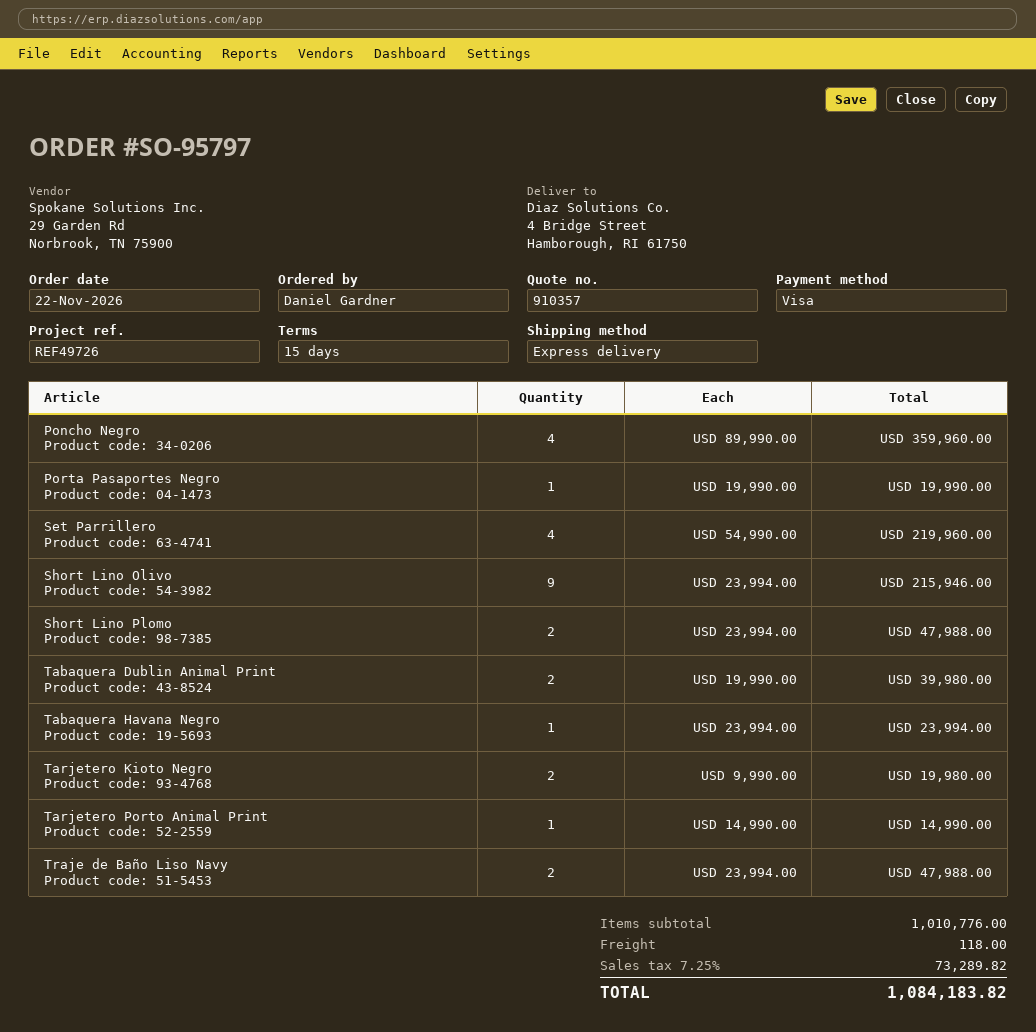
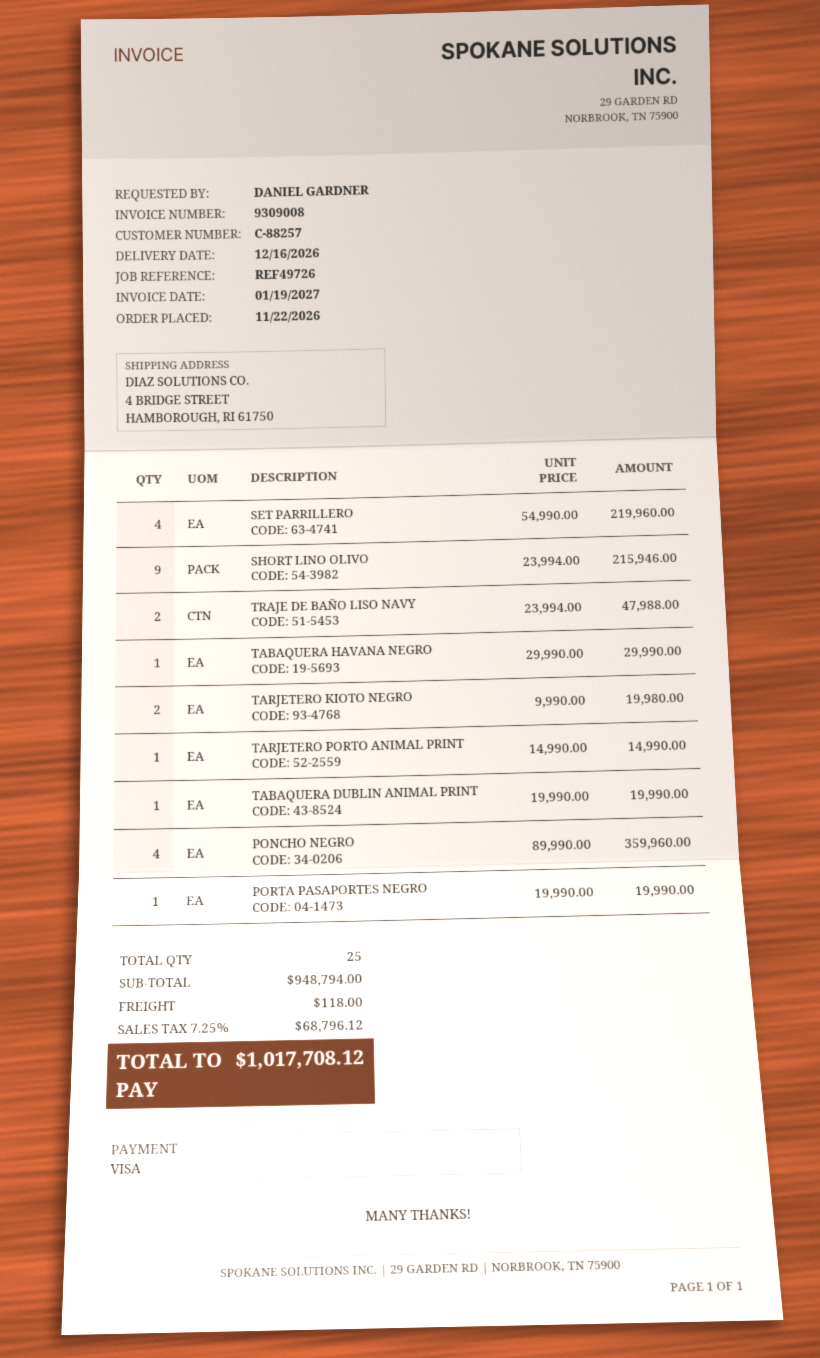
Short Lino Plomo: 2 x 23994.00 = 47988.00 -> none
Tabaquera Dublin Animal Print: 2 x 19990.00 = 39980.00 -> 1 x 19990.00 = 19990.00
Tabaquera Havana Negro: 1 x 23994.00 = 23994.00 -> 1 x 29990.00 = 29990.00
subtotal: 1010776.00 -> 948794.00
tax: 7.25% = 73289.82 -> 7.25% = 68796.12
total: 1084183.82 -> 1017708.12

